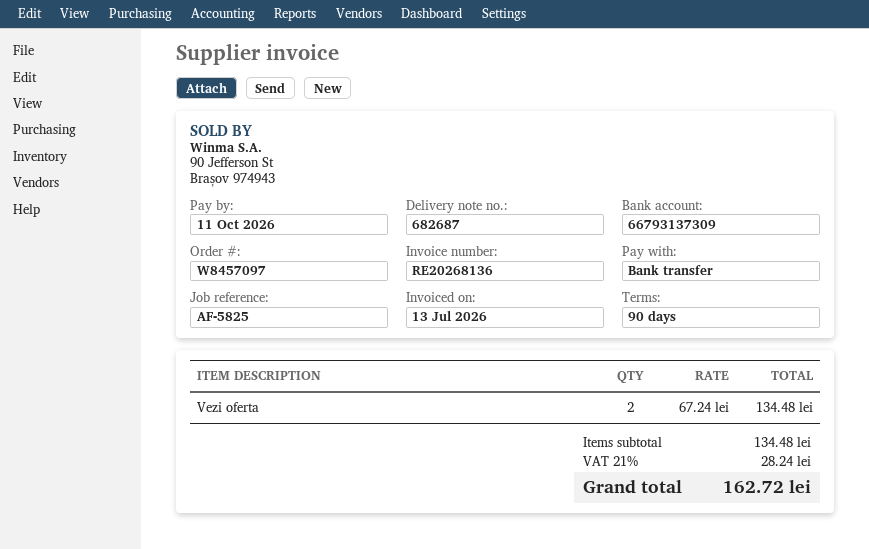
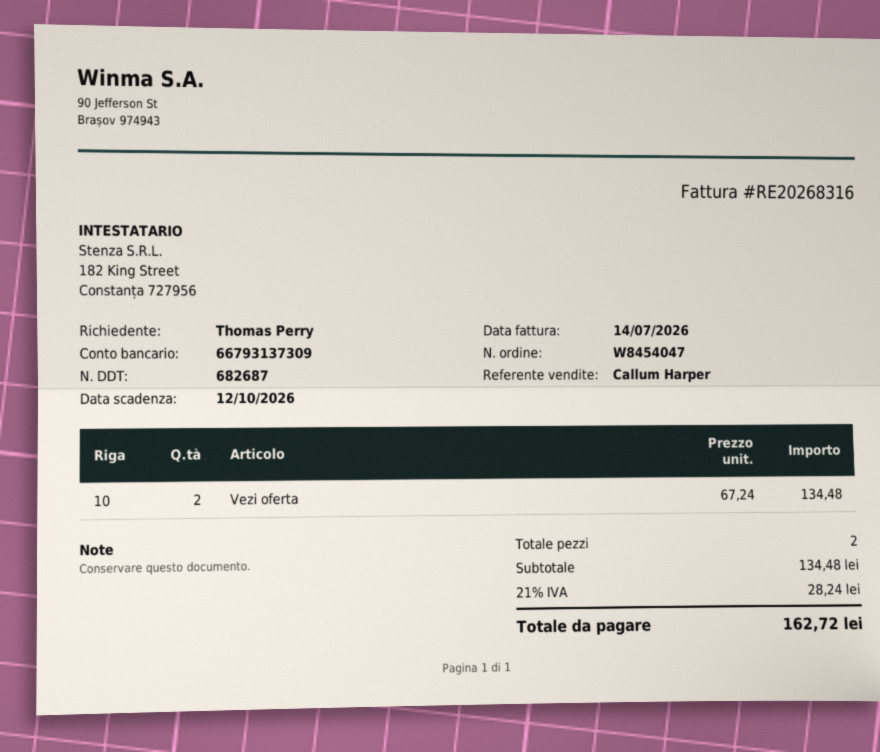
order number: W8457097 -> W8454047
invoice number: RE20268136 -> RE20268316
invoice date: 2026-07-13 -> 2026-07-14
due date: 2026-10-11 -> 2026-10-12

